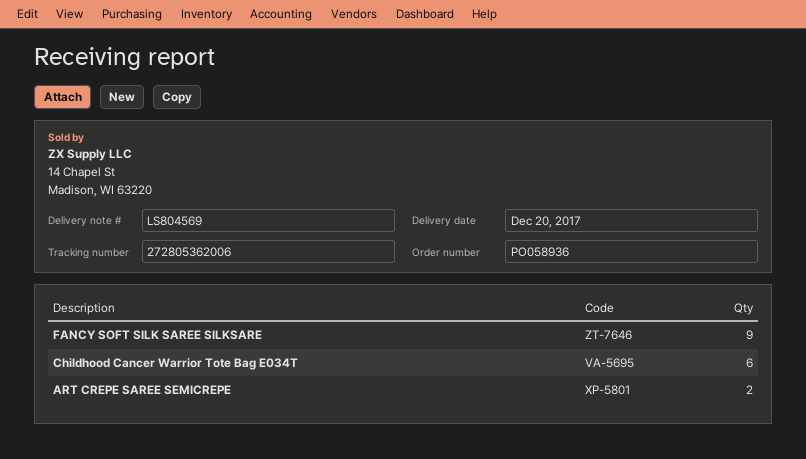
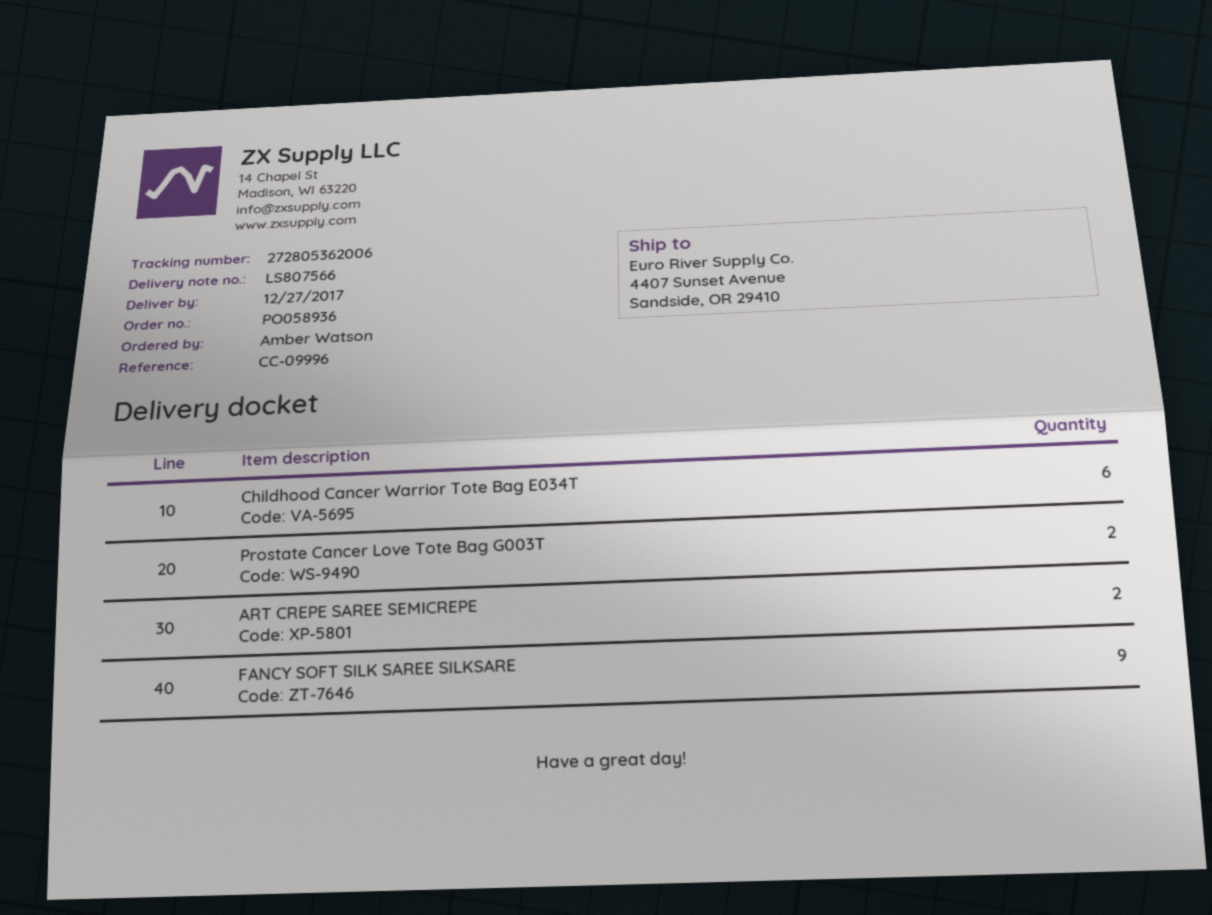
delivery note number: LS804569 -> LS807566
delivery date: 2017-12-20 -> 2017-12-27
Prostate Cancer Love Tote Bag G003T: none -> 2

